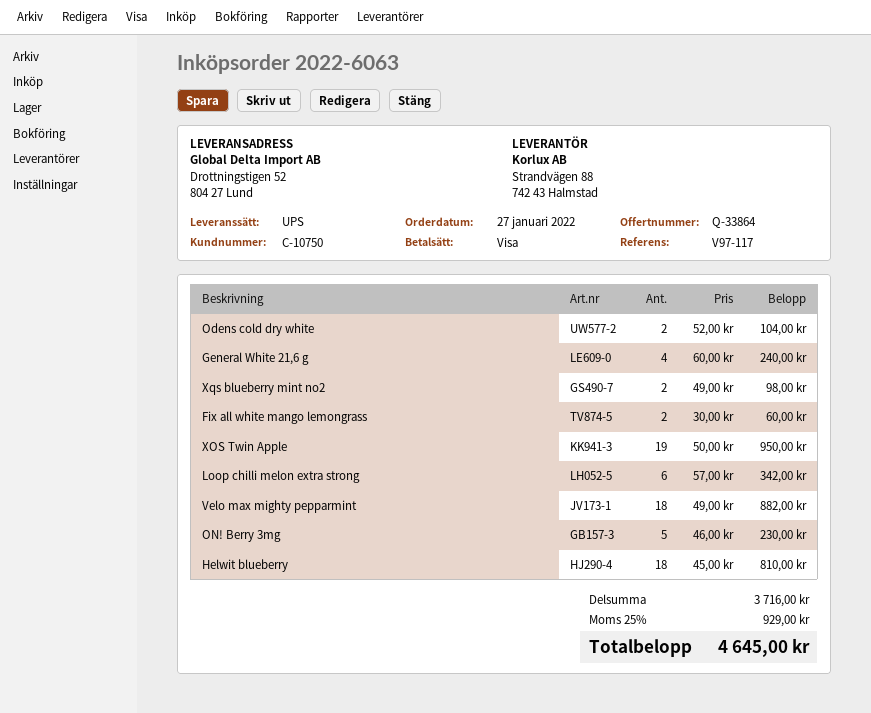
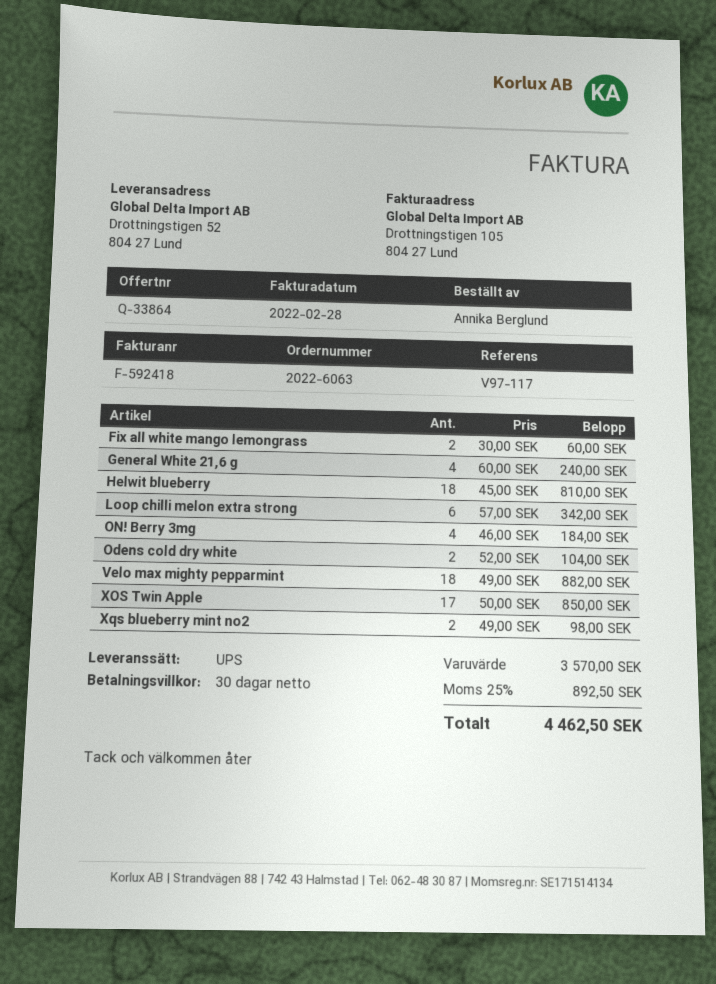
XOS Twin Apple: 19 x 50.00 = 950.00 -> 17 x 50.00 = 850.00
ON! Berry 3mg: 5 x 46.00 = 230.00 -> 4 x 46.00 = 184.00
subtotal: 3716.00 -> 3570.00
tax: 25% = 929.00 -> 25% = 892.50
total: 4645.00 -> 4462.50

